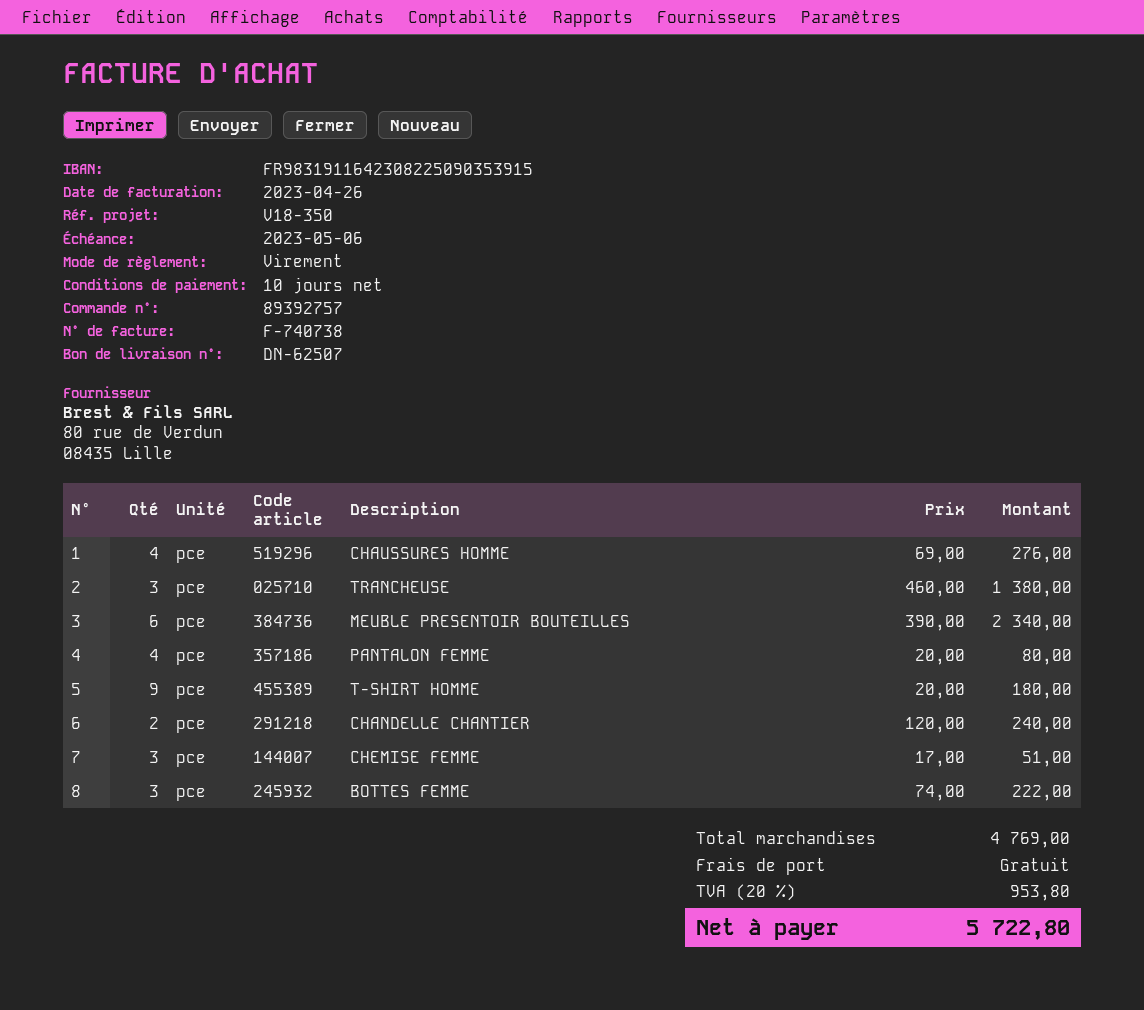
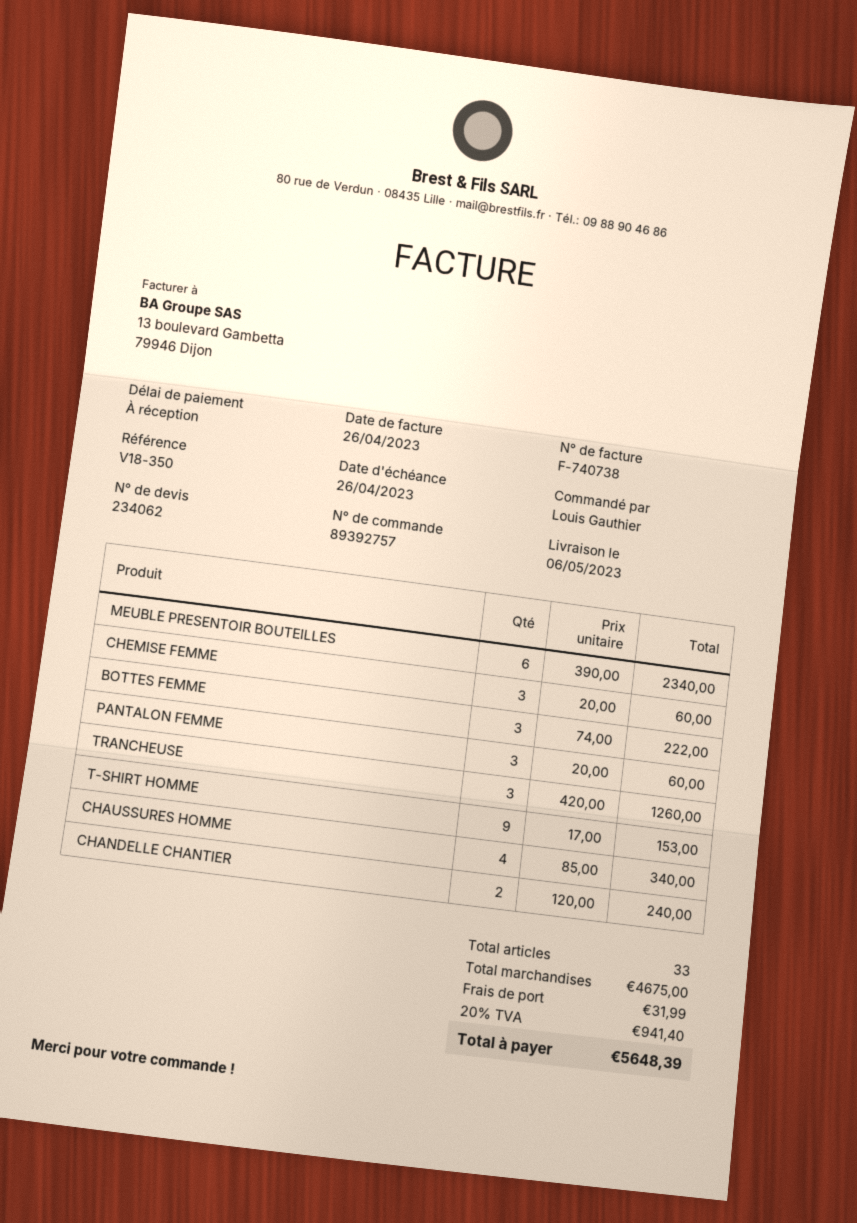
payment terms: 10 days -> on receipt
due date: 2023-05-06 -> 2023-04-26
CHAUSSURES HOMME: 4 x 69.00 = 276.00 -> 4 x 85.00 = 340.00
TRANCHEUSE: 3 x 460.00 = 1380.00 -> 3 x 420.00 = 1260.00
PANTALON FEMME: 4 x 20.00 = 80.00 -> 3 x 20.00 = 60.00
T-SHIRT HOMME: 9 x 20.00 = 180.00 -> 9 x 17.00 = 153.00
CHEMISE FEMME: 3 x 17.00 = 51.00 -> 3 x 20.00 = 60.00
subtotal: 4769.00 -> 4675.00
shipping: 0.00 -> 31.99
tax: 20% = 953.80 -> 20% = 941.40
total: 5722.80 -> 5648.39

